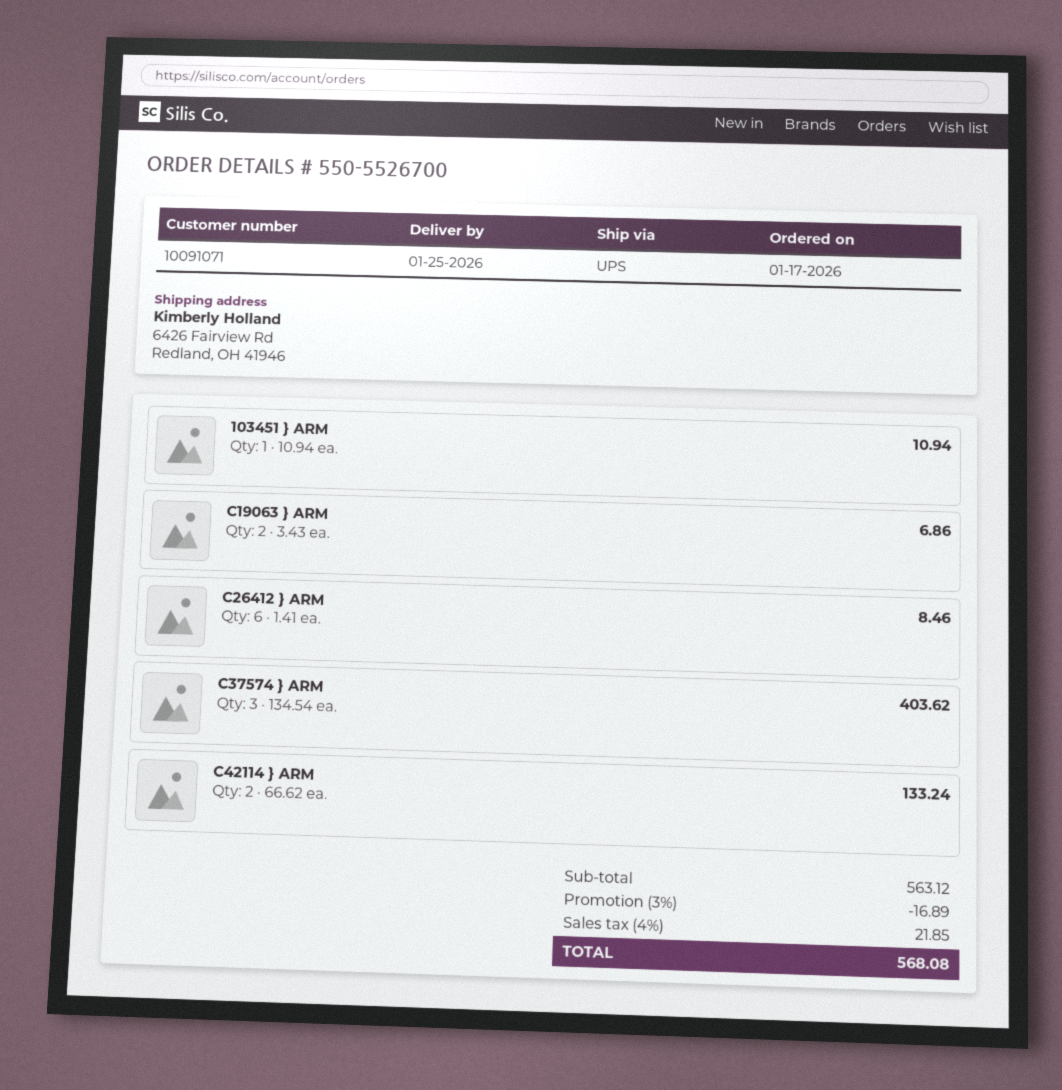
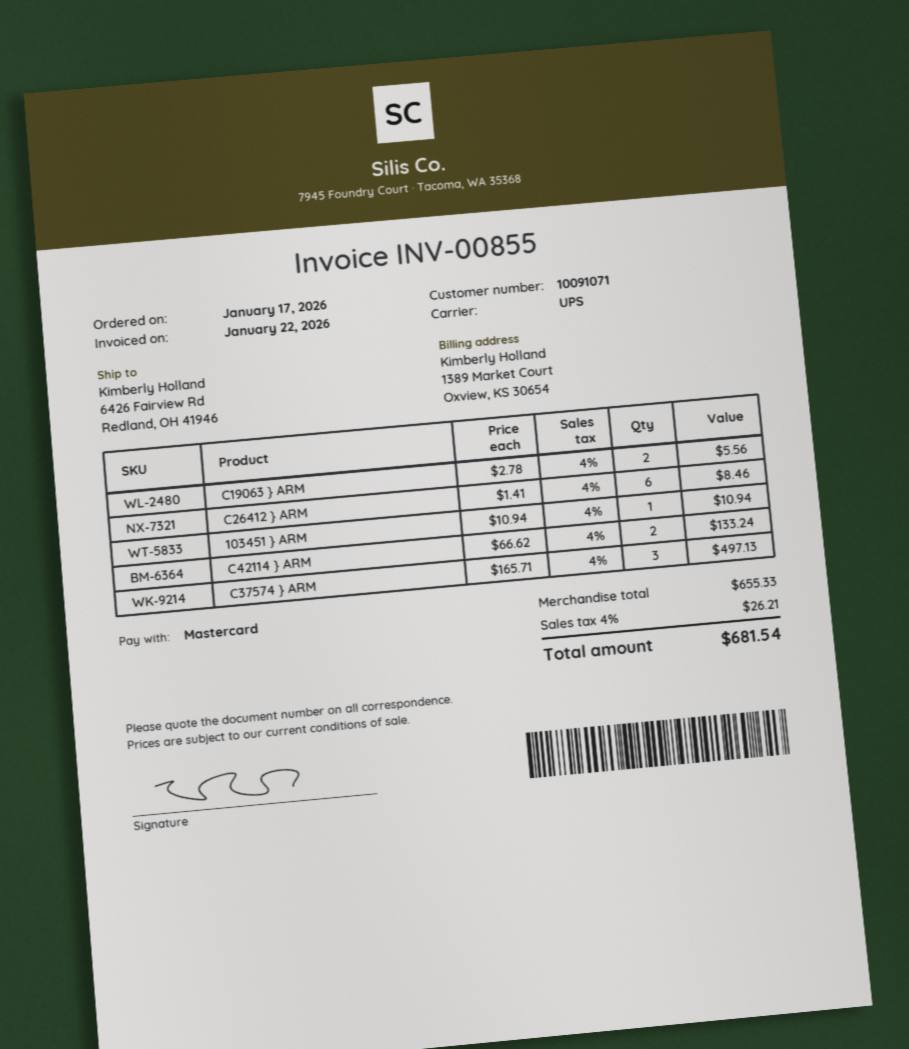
C19063 } ARM: 2 x 3.43 = 6.86 -> 2 x 2.78 = 5.56
C37574 } ARM: 3 x 134.54 = 403.62 -> 3 x 165.71 = 497.13
subtotal: 563.12 -> 655.33
discount: 3% = 16.89 -> none
tax: 4% = 21.85 -> 4% = 26.21
total: 568.08 -> 681.54

